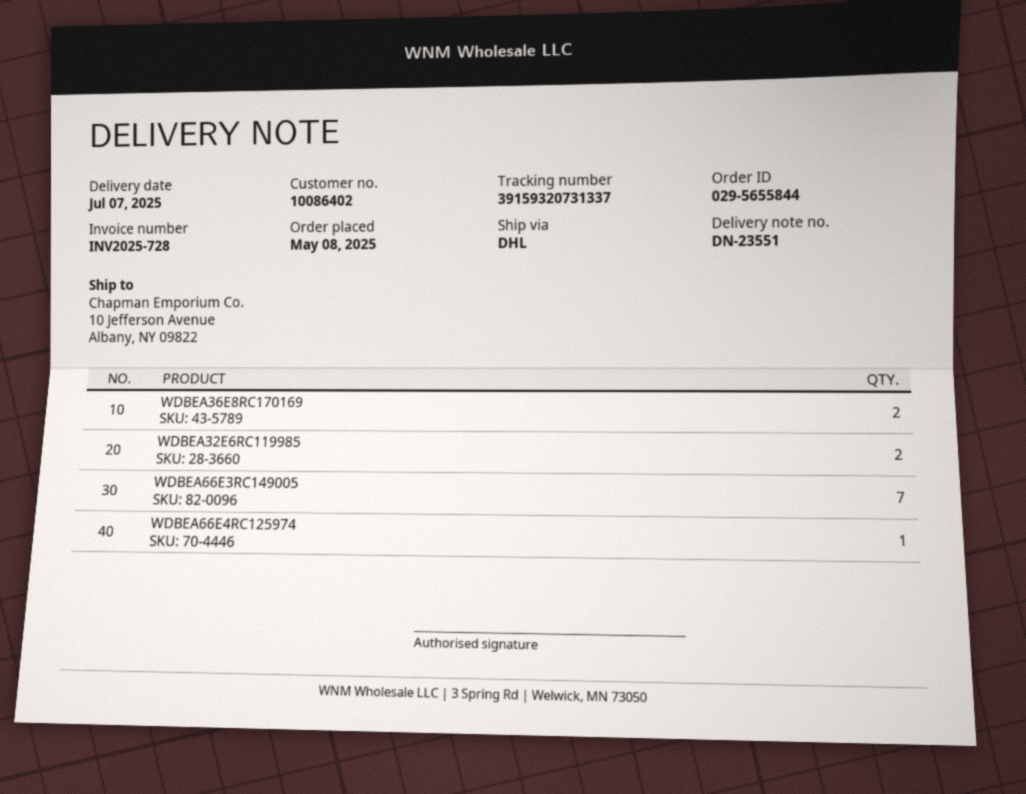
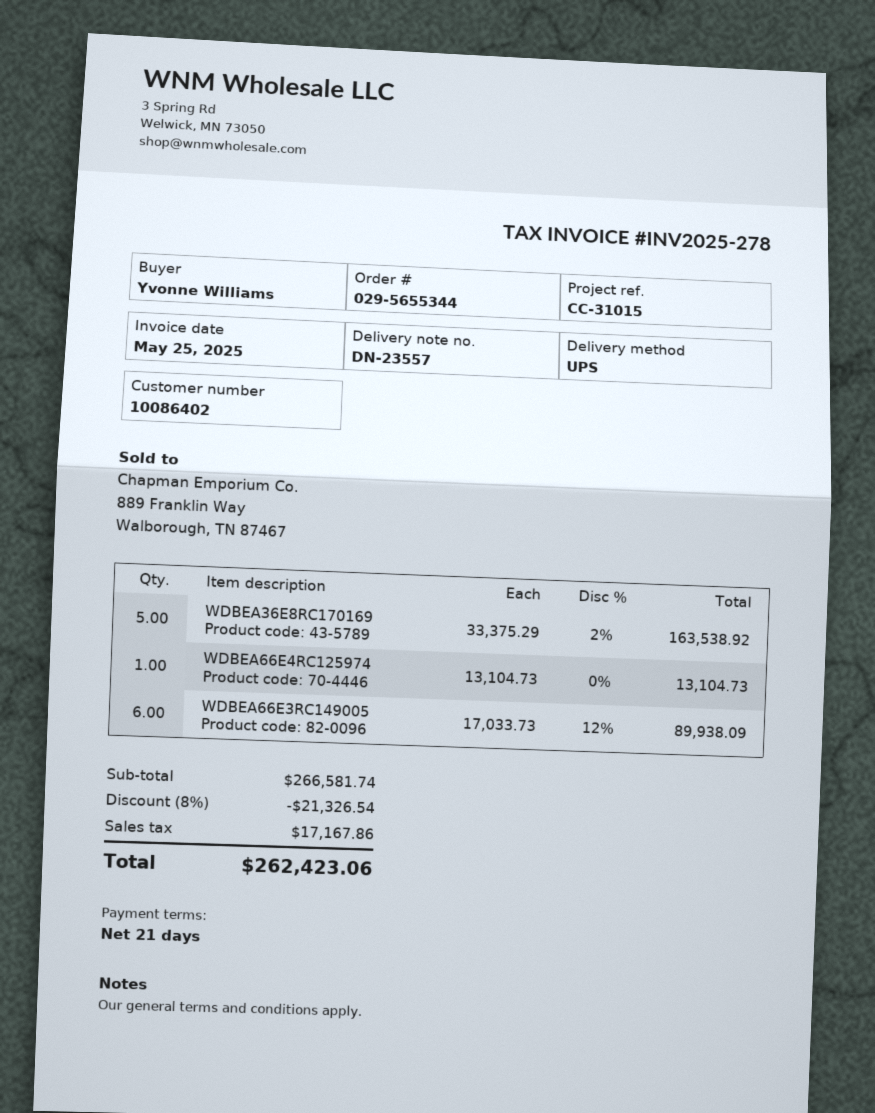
order number: 029-5655844 -> 029-5655344
delivery note number: DN-23551 -> DN-23557
invoice number: INV2025-728 -> INV2025-278
shipping method: DHL -> UPS
WDBEA36E8RC170169: 2 -> 5
WDBEA32E6RC119985: 2 -> none
WDBEA66E3RC149005: 7 -> 6

